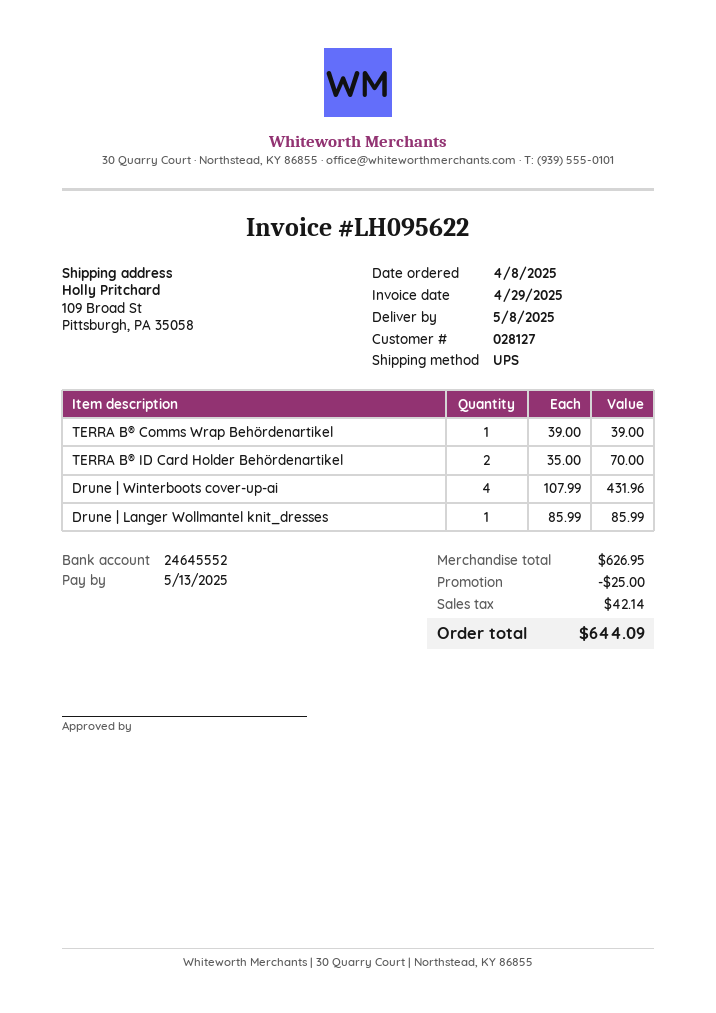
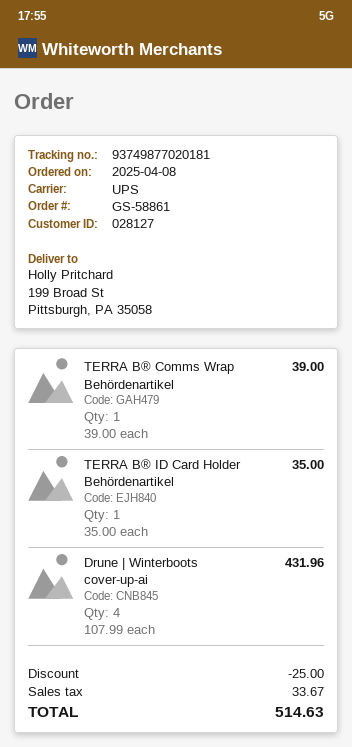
ship to: 109 Broad St, Pittsburgh, PA 35058 -> 199 Broad St, Pittsburgh, PA 35058
TERRA B® ID Card Holder Behördenartikel: 2 x 35.00 = 70.00 -> 1 x 35.00 = 35.00
Drune | Langer Wollmantel knit_dresses: 1 x 85.99 = 85.99 -> none
tax: 42.14 -> 33.67
total: 644.09 -> 514.63

